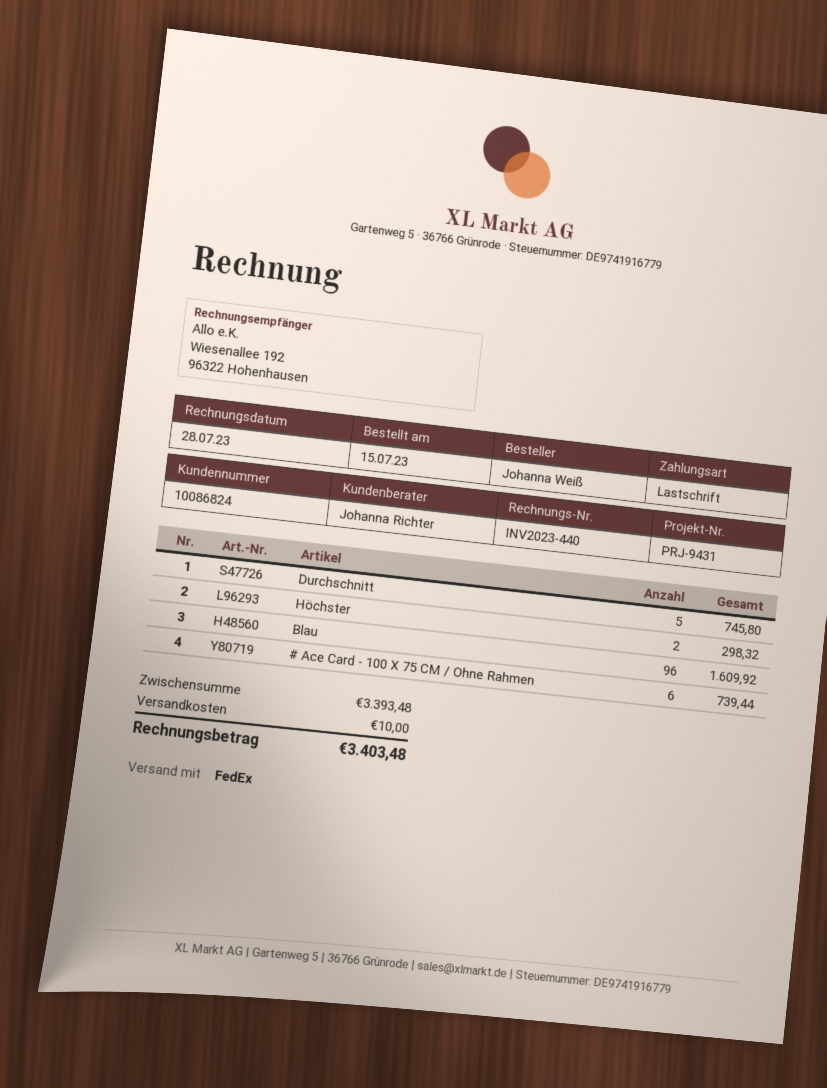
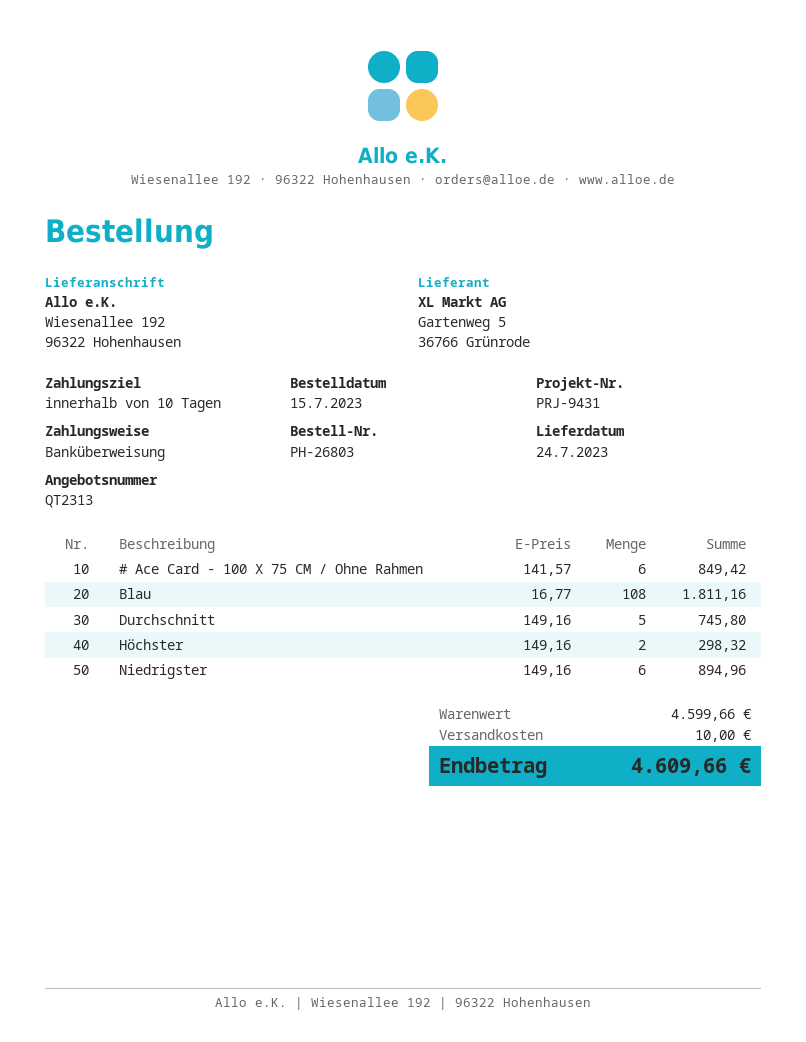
payment method: direct debit -> bank transfer
Blau: 96 for 1609.92 -> 108 for 1811.16
# Ace Card - 100 X 75 CM / Ohne Rahmen: 6 for 739.44 -> 6 for 849.42
Niedrigster: none -> 6 for 894.96
subtotal: 3393.48 -> 4599.66
total: 3403.48 -> 4609.66

